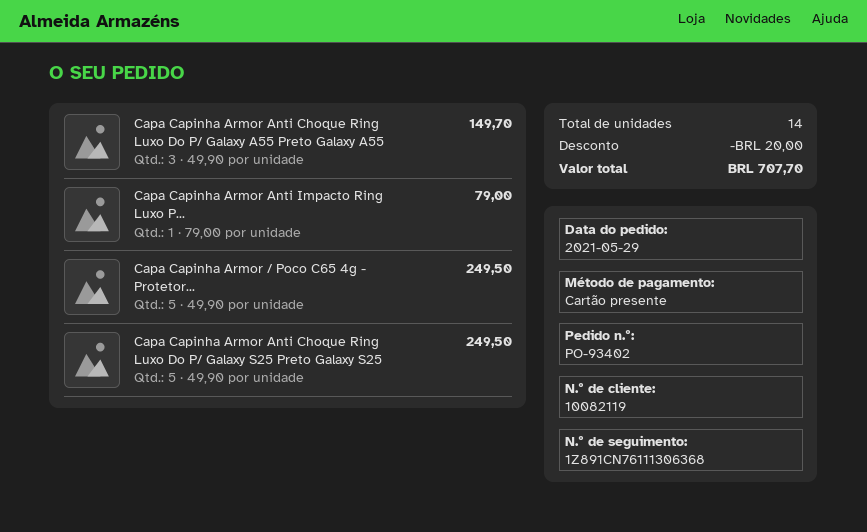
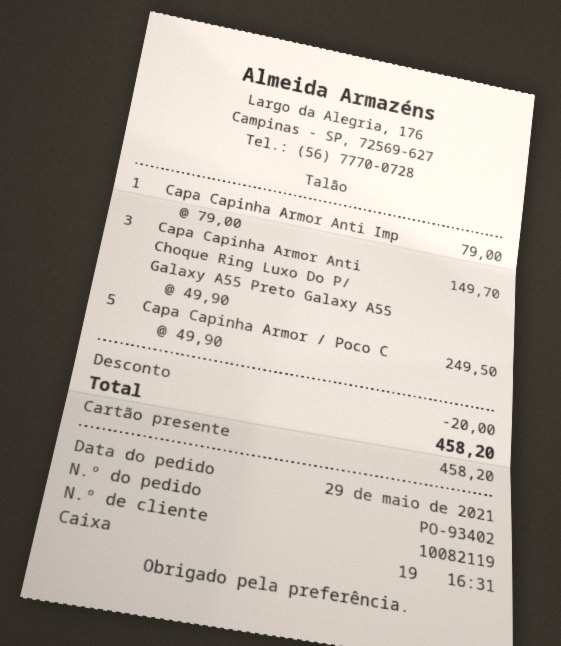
Capa Capinha Armor Anti Choque Ring Luxo Do P/ Galaxy S25 Preto Galaxy S25: 5 x 49.90 = 249.50 -> none
total: 707.70 -> 458.20

